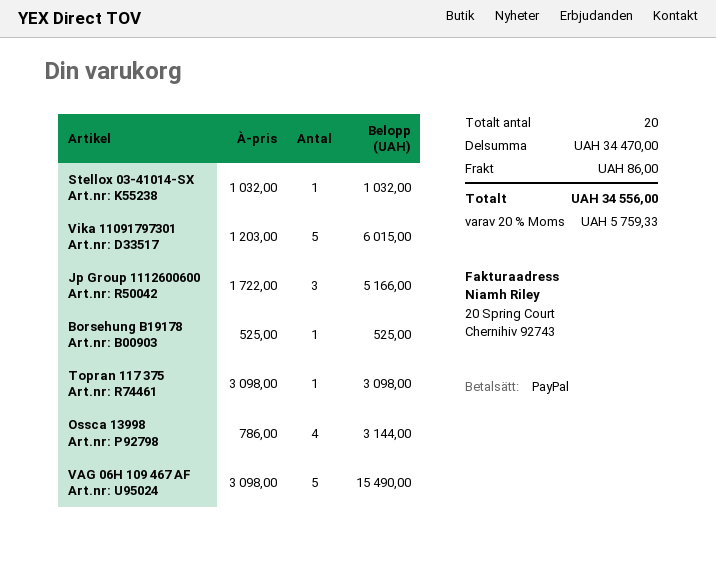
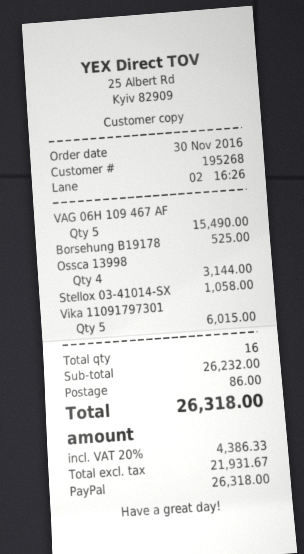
Stellox 03-41014-SX: 1 for 1032.00 -> 1 for 1058.00
Jp Group 1112600600: 3 for 5166.00 -> none
Topran 117 375: 1 for 3098.00 -> none
total quantity: 20 -> 16
subtotal: 34470.00 -> 26232.00
tax: 20% = 5759.33 -> 20% = 4386.33
total: 34556.00 -> 26318.00

